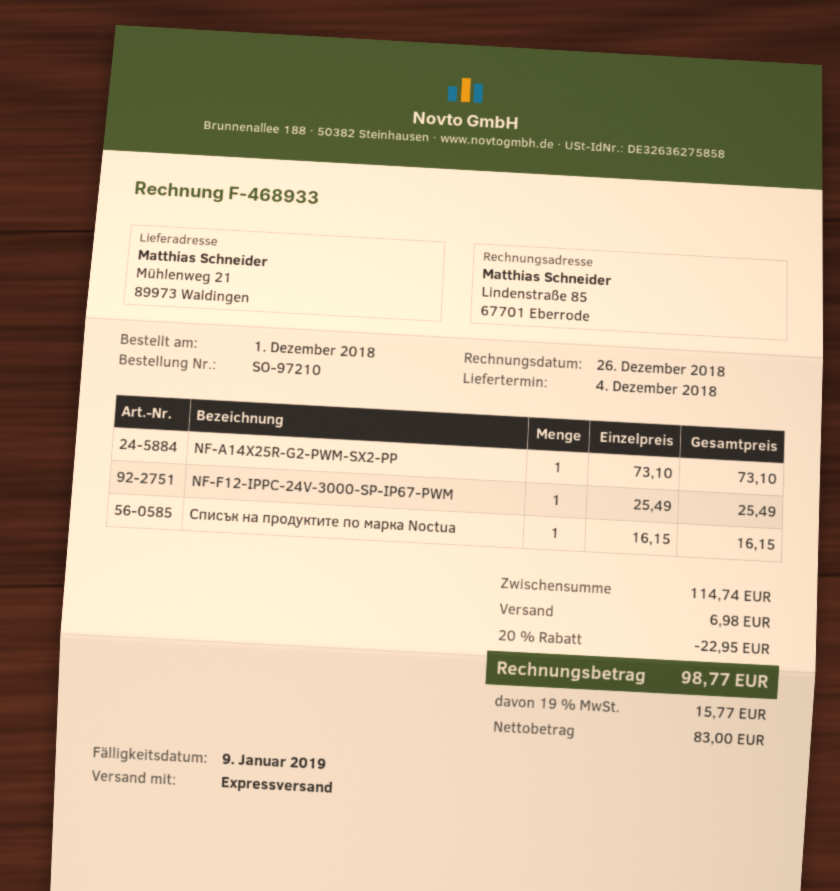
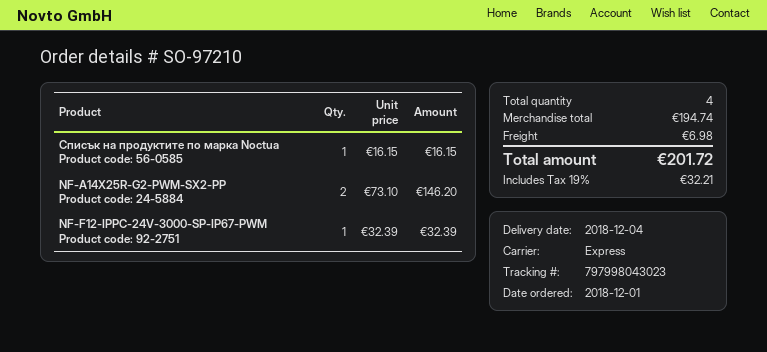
NF-A14X25R-G2-PWM-SX2-PP: 1 x 73.10 = 73.10 -> 2 x 73.10 = 146.20
NF-F12-IPPC-24V-3000-SP-IP67-PWM: 1 x 25.49 = 25.49 -> 1 x 32.39 = 32.39
subtotal: 114.74 -> 194.74
discount: 20% = 22.95 -> none
tax: 19% = 15.77 -> 19% = 32.21
total: 98.77 -> 201.72

